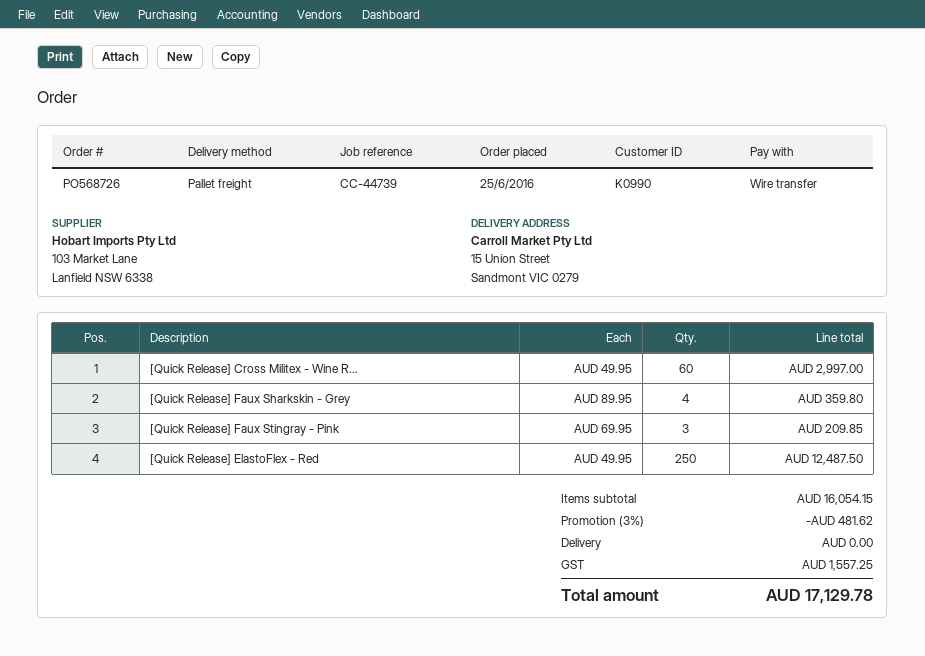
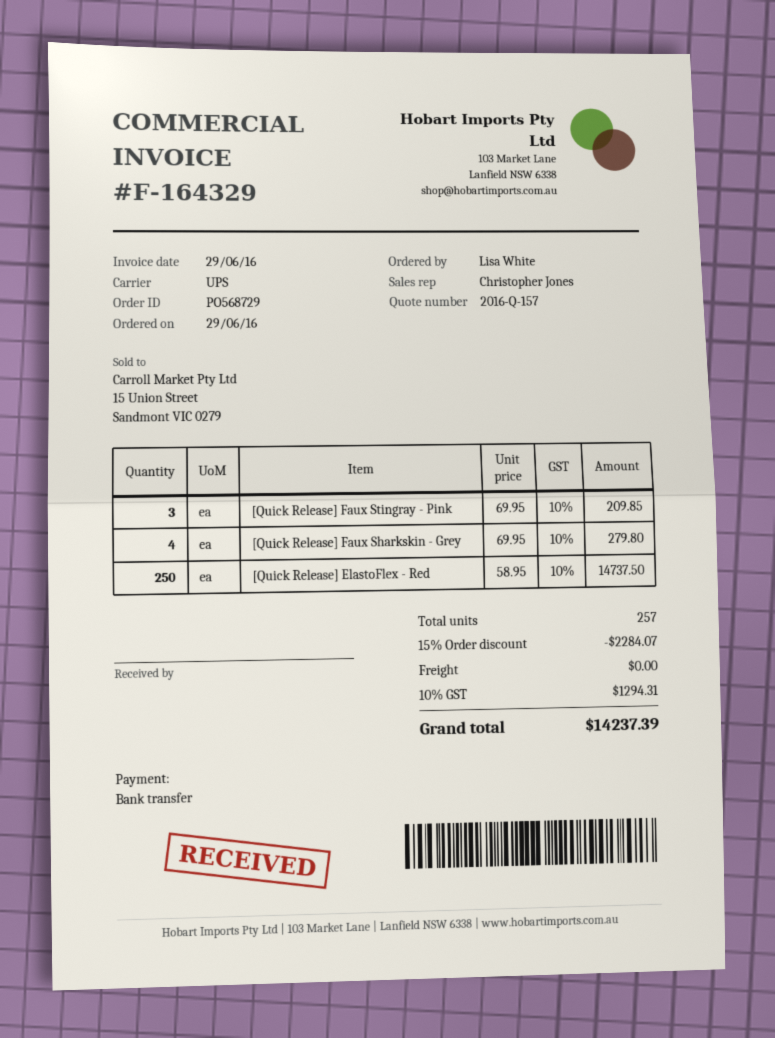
order number: PO568726 -> PO568729
order date: 2016-06-25 -> 2016-06-29
shipping method: pallet freight -> UPS
[Quick Release] Cross Militex - Wine R...: 60 x 49.95 = 2997.00 -> none
[Quick Release] Faux Sharkskin - Grey: 4 x 89.95 = 359.80 -> 4 x 69.95 = 279.80
[Quick Release] ElastoFlex - Red: 250 x 49.95 = 12487.50 -> 250 x 58.95 = 14737.50
discount: 3% = 481.62 -> 15% = 2284.07
tax: 1557.25 -> 1294.31
total: 17129.78 -> 14237.39

